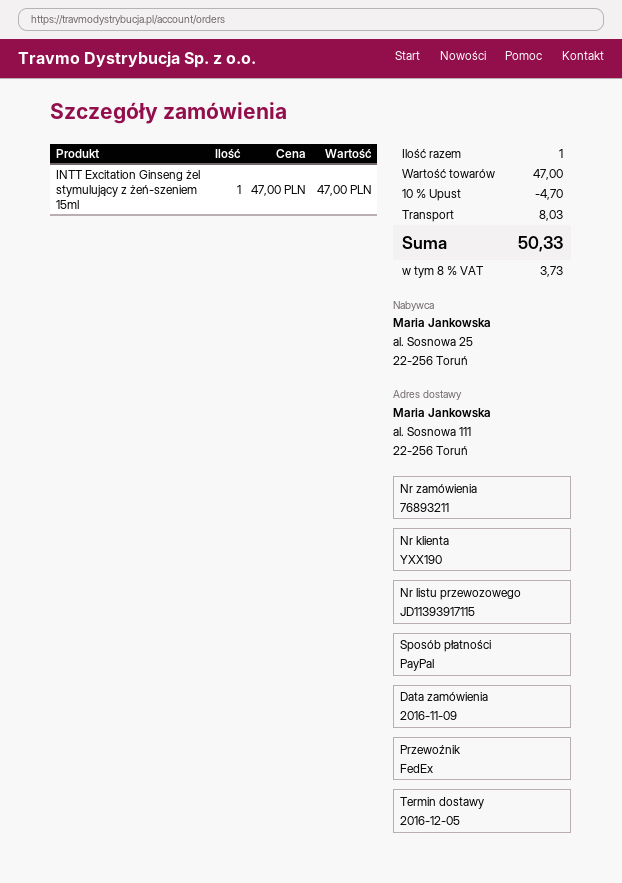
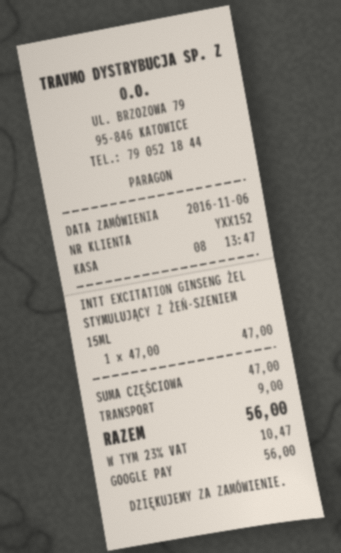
order date: 2016-11-09 -> 2016-11-06
customer number: YXX190 -> YXX152
payment method: PayPal -> Google Pay
discount: 10% = 4.70 -> none
shipping: 8.03 -> 9.00
tax: 8% = 3.73 -> 23% = 10.47
total: 50.33 -> 56.00

